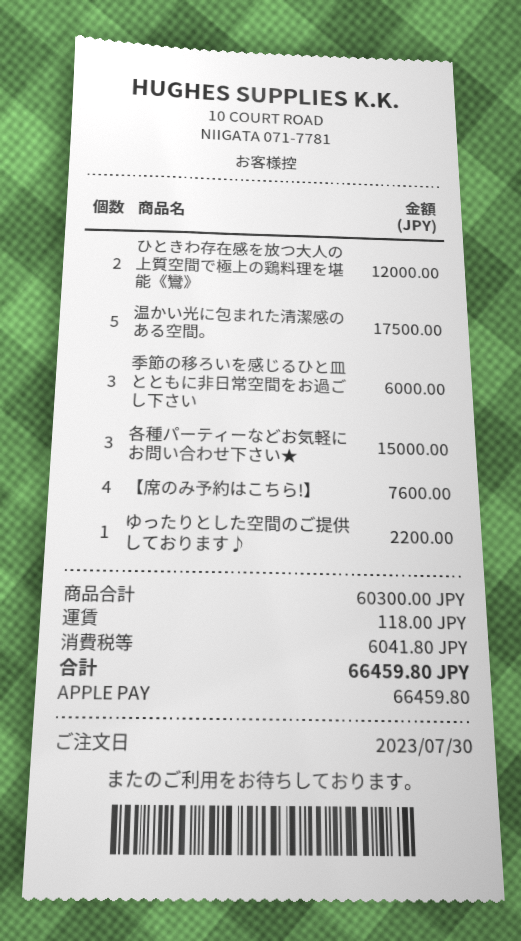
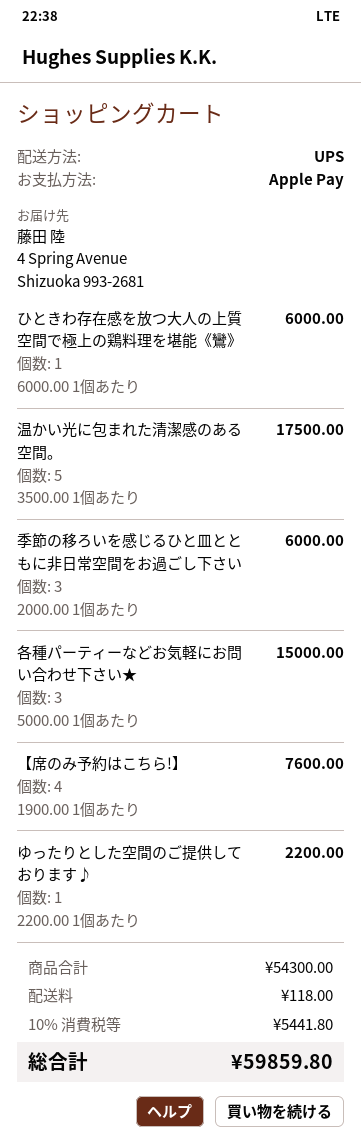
ひときわ存在感を放つ大人の上質空間で極上の鶏料理を堪能《鸞》: 2 for 12000.00 -> 1 for 6000.00
subtotal: 60300.00 -> 54300.00
tax: 6041.80 -> 5441.80
total: 66459.80 -> 59859.80

